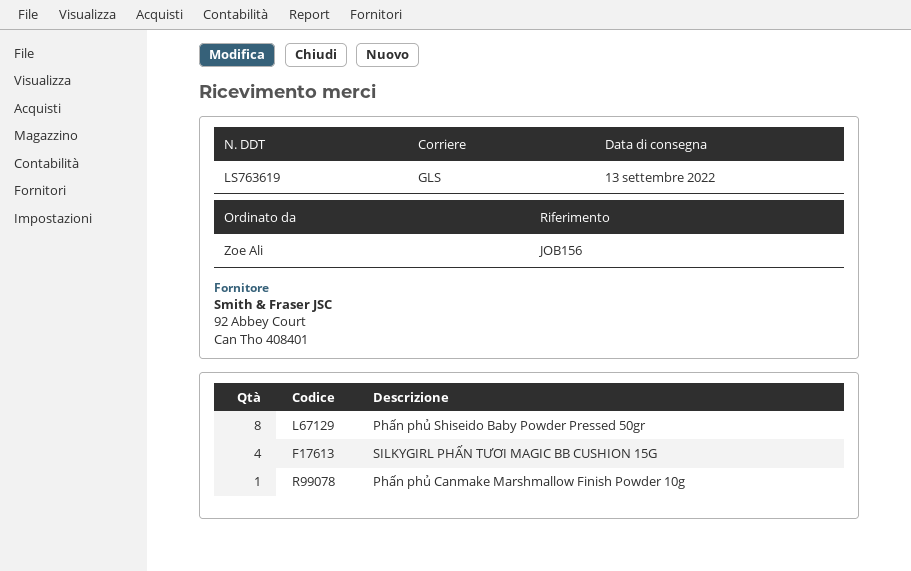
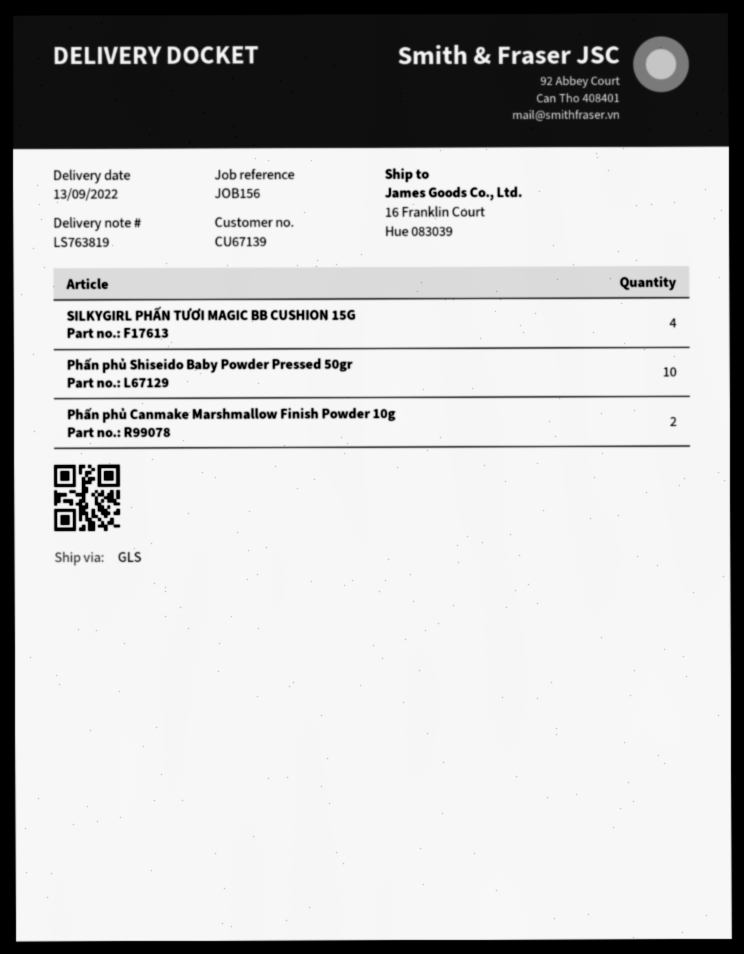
delivery note number: LS763619 -> LS763819
Phấn phủ Shiseido Baby Powder Pressed 50gr: 8 -> 10
Phấn phủ Canmake Marshmallow Finish Powder 10g: 1 -> 2

